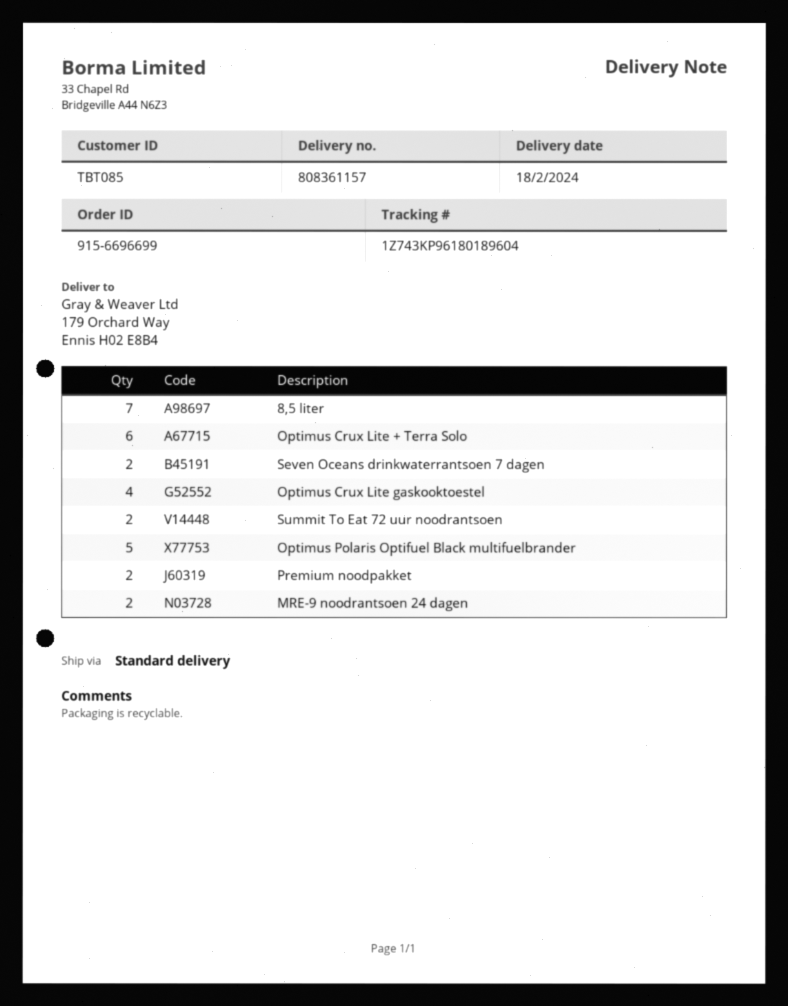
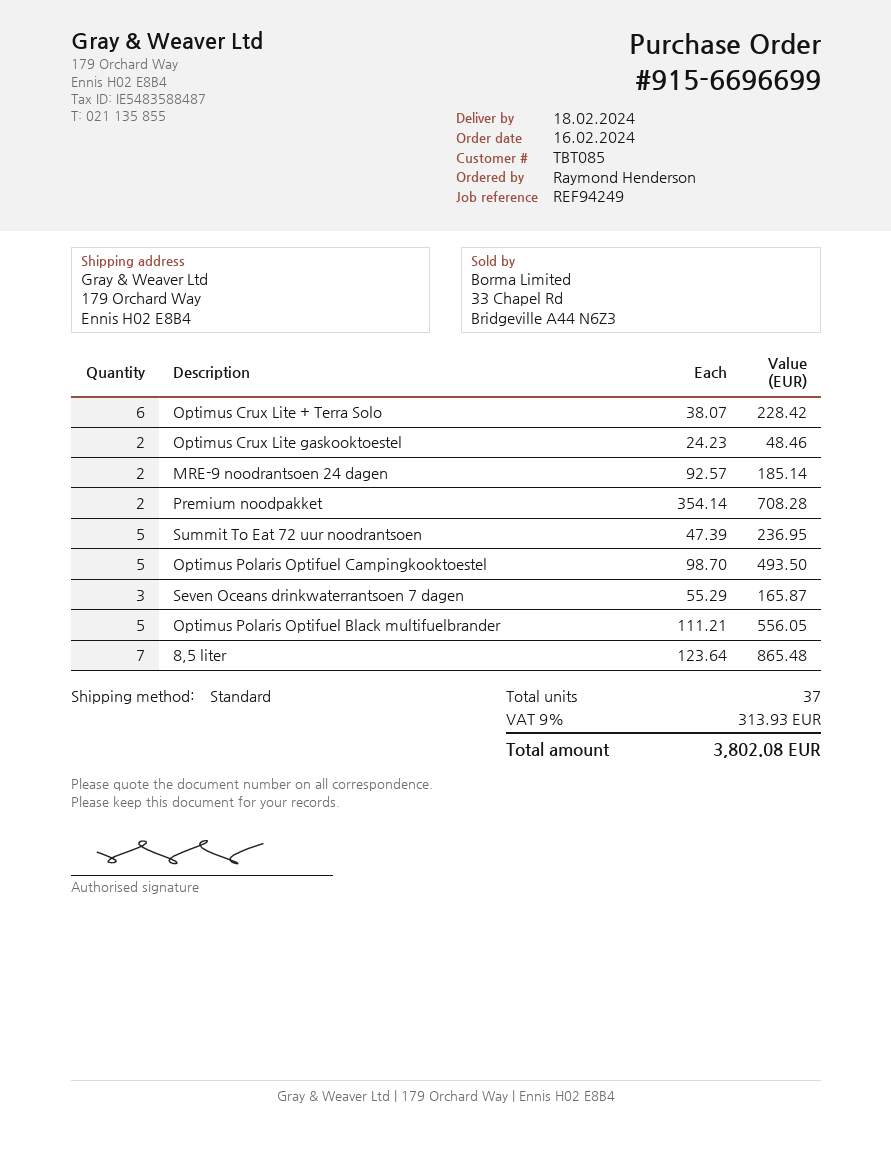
Seven Oceans drinkwaterrantsoen 7 dagen: 2 -> 3
Optimus Crux Lite gaskooktoestel: 4 -> 2
Summit To Eat 72 uur noodrantsoen: 2 -> 5
Optimus Polaris Optifuel Campingkooktoestel: none -> 5

